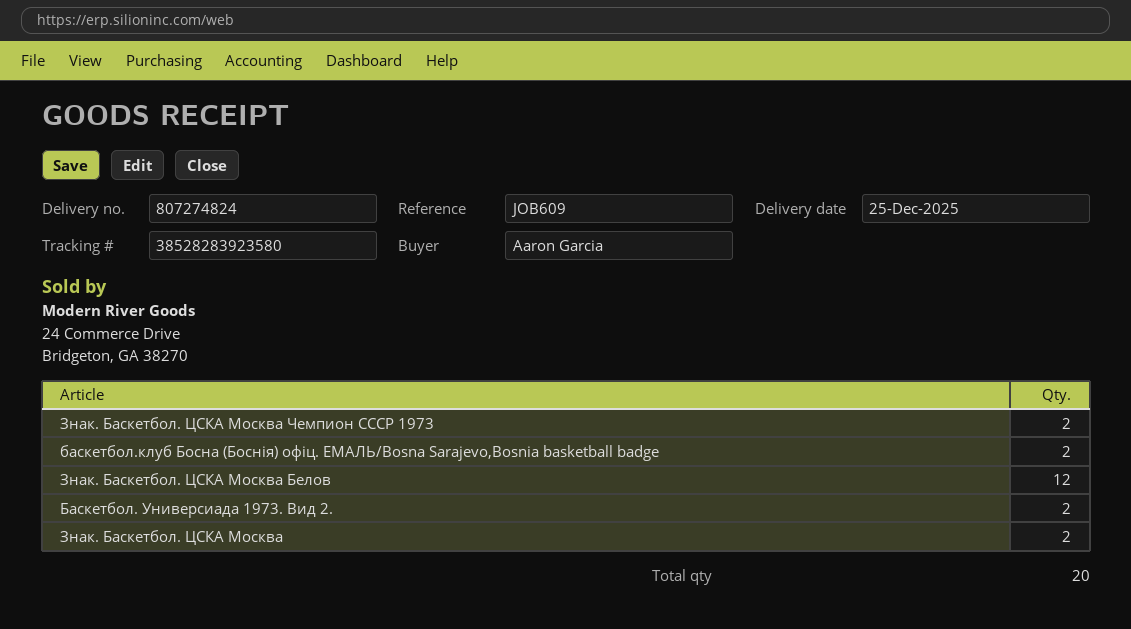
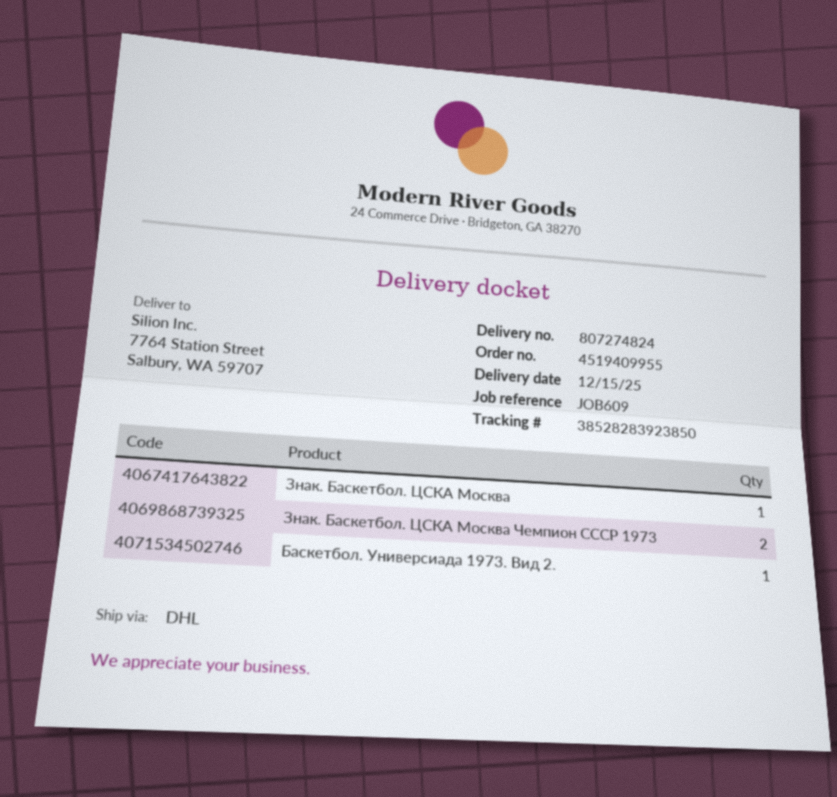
delivery date: 2025-12-25 -> 2025-12-15
tracking number: 38528283923580 -> 38528283923850
баскетбол.клуб Босна (Боснія) офіц. ЕМАЛЬ/Bosna Sarajevo,Bosnia basketball badge: 2 -> none
Знак. Баскетбол. ЦСКА Москва Белов: 12 -> none
Баскетбол. Универсиада 1973. Вид 2.: 2 -> 1
Знак. Баскетбол. ЦСКА Москва: 2 -> 1

